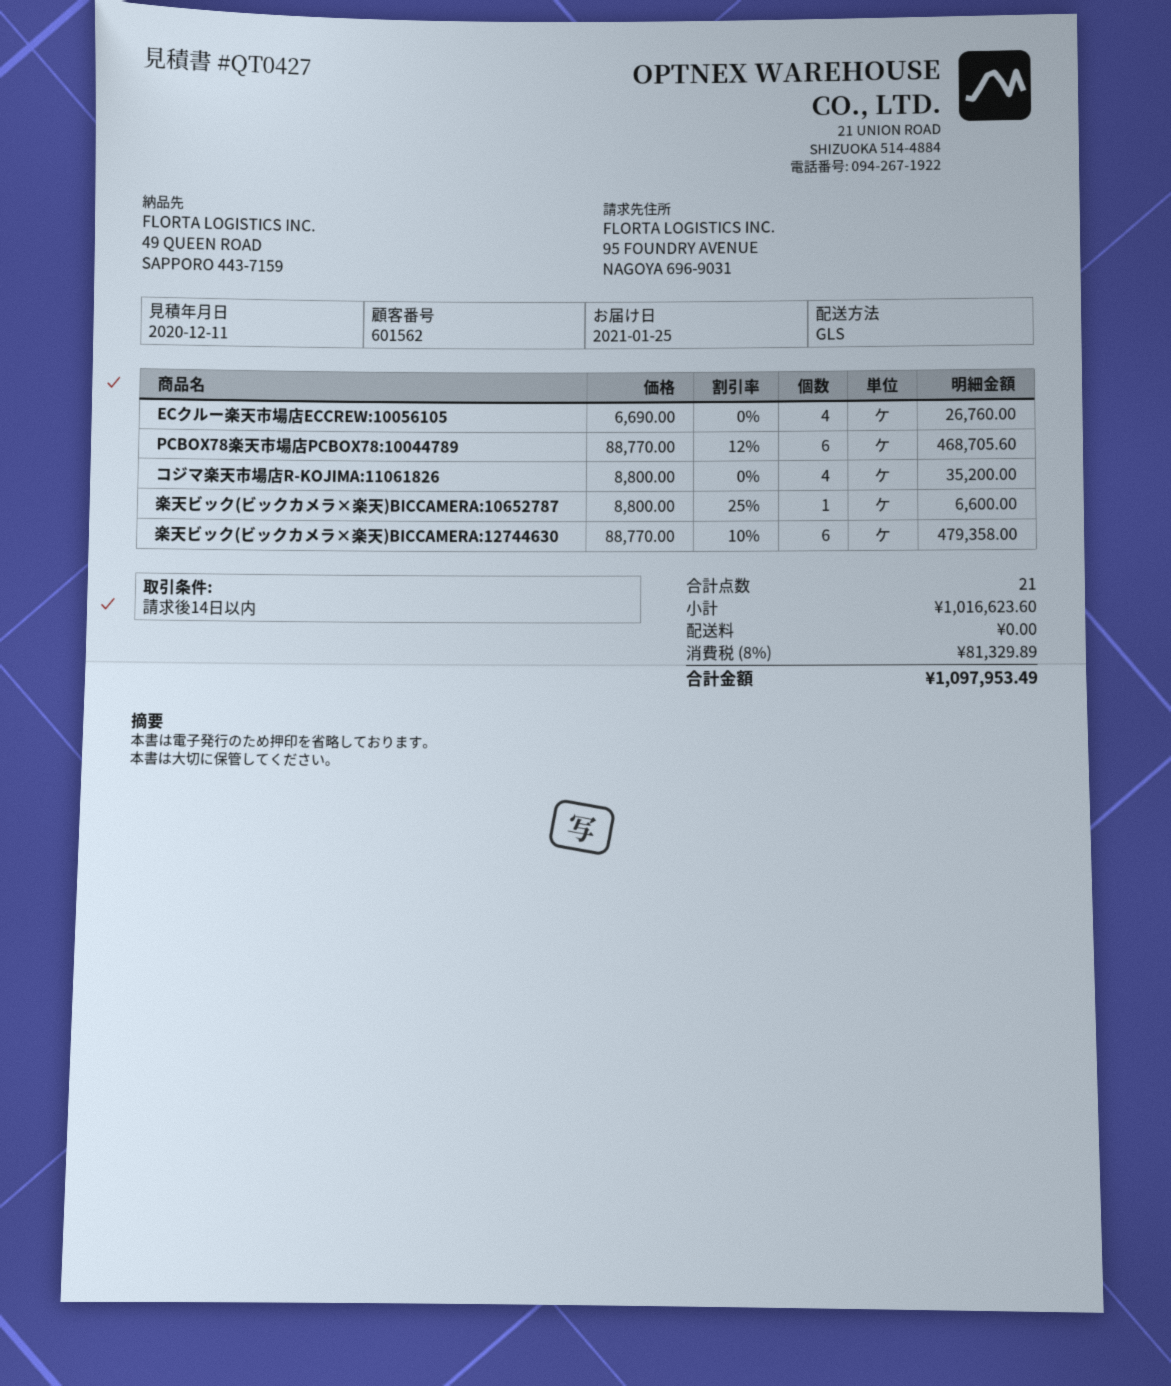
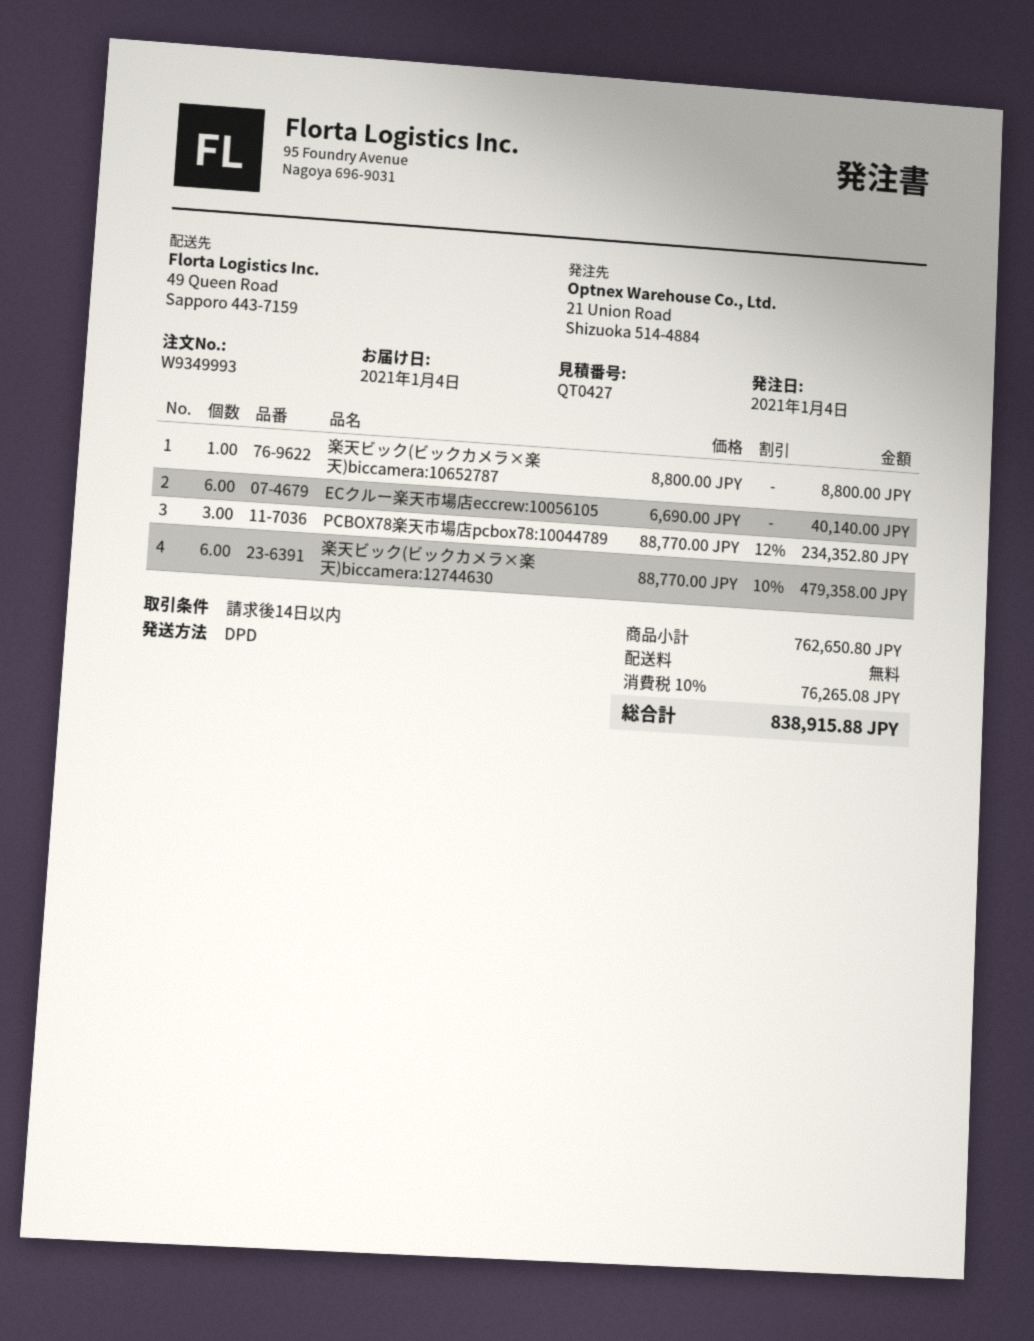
delivery date: 2021-01-25 -> 2021-01-04
shipping method: GLS -> DPD
ECクルー楽天市場店ECCREW:10056105: 4 x 6690.00 = 26760.00 -> 6 x 6690.00 = 40140.00
PCBOX78楽天市場店PCBOX78:10044789: 6 x 88770.00 - 12% = 468705.60 -> 3 x 88770.00 - 12% = 234352.80
コジマ楽天市場店R-KOJIMA:11061826: 4 x 8800.00 = 35200.00 -> none
楽天ビック(ビックカメラ×楽天)BICCAMERA:10652787: 1 x 8800.00 - 25% = 6600.00 -> 1 x 8800.00 = 8800.00
subtotal: 1016623.60 -> 762650.80
tax: 8% = 81329.89 -> 10% = 76265.08
total: 1097953.49 -> 838915.88

